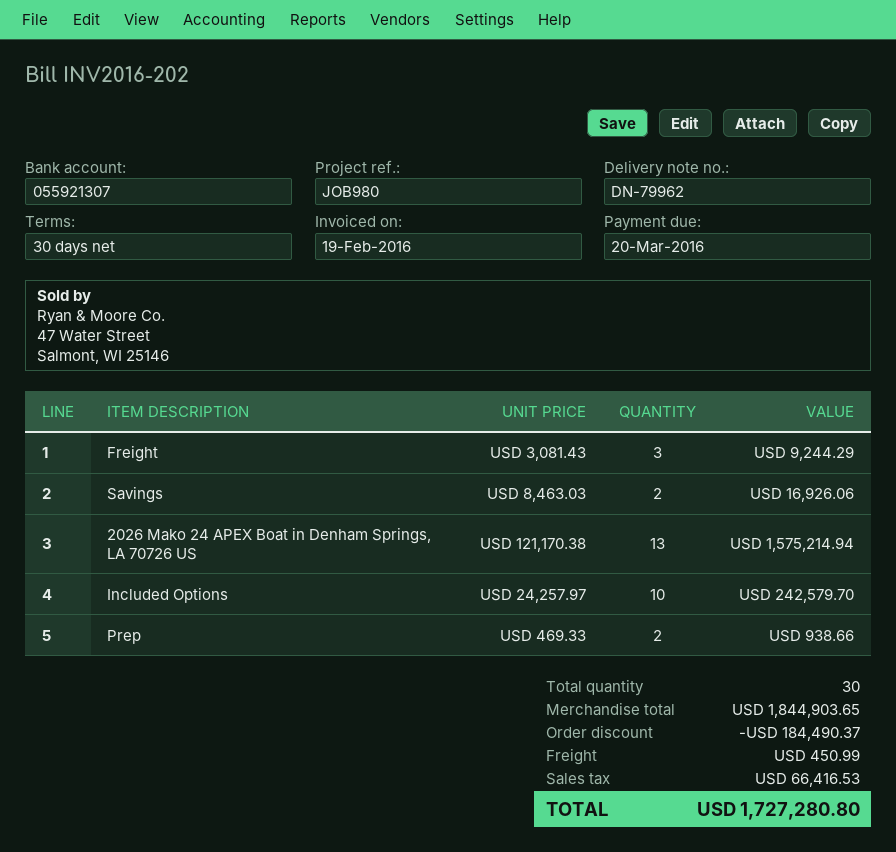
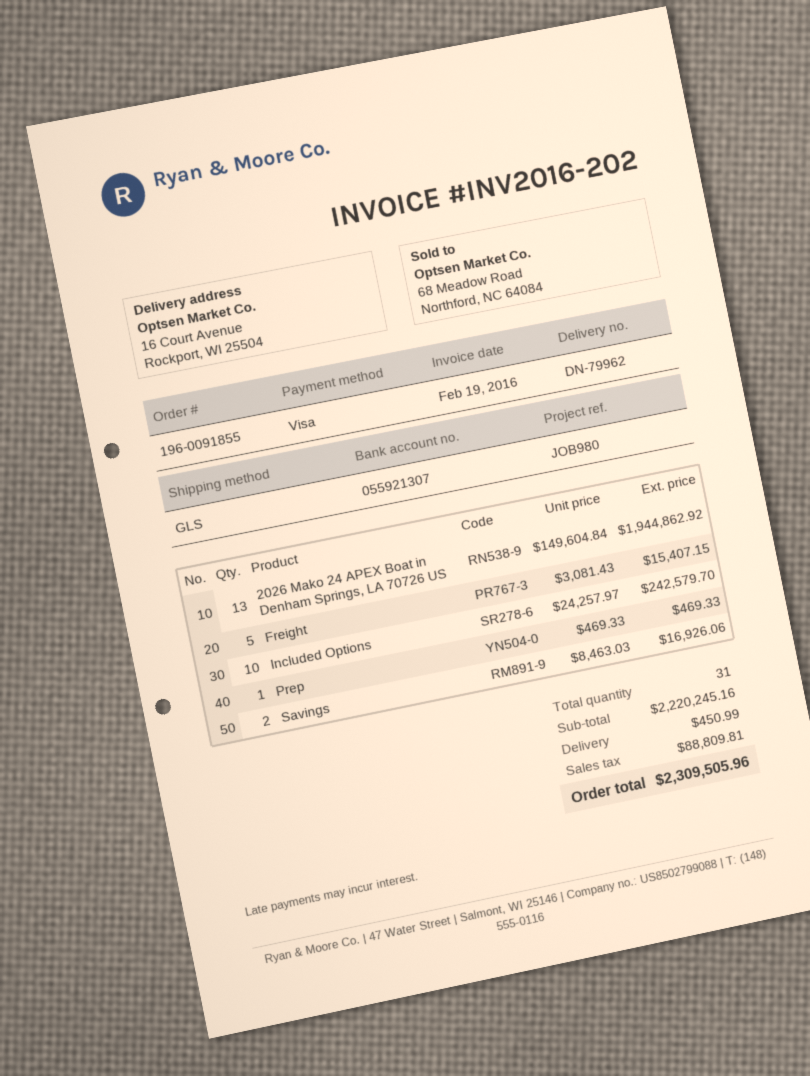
Freight: 3 x 3081.43 = 9244.29 -> 5 x 3081.43 = 15407.15
2026 Mako 24 APEX Boat in Denham Springs, LA 70726 US: 13 x 121170.38 = 1575214.94 -> 13 x 149604.84 = 1944862.92
Prep: 2 x 469.33 = 938.66 -> 1 x 469.33 = 469.33
total quantity: 30 -> 31
subtotal: 1844903.65 -> 2220245.16
discount: 184490.37 -> none
tax: 66416.53 -> 88809.81
total: 1727280.80 -> 2309505.96

